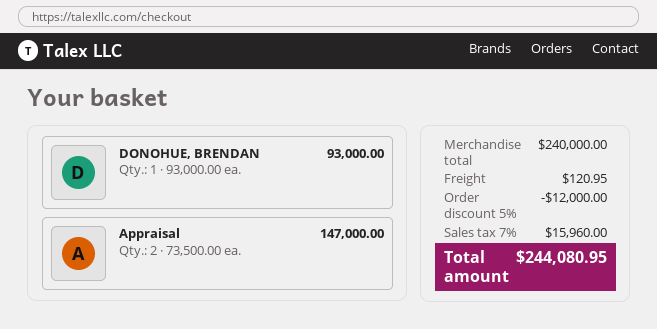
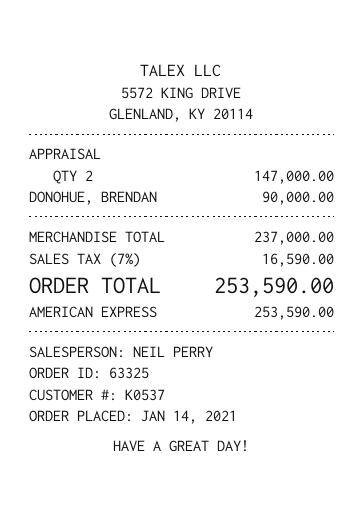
DONOHUE, BRENDAN: 1 for 93000.00 -> 1 for 90000.00
subtotal: 240000.00 -> 237000.00
discount: 5% = 12000.00 -> none
shipping: 120.95 -> none
tax: 7% = 15960.00 -> 7% = 16590.00
total: 244080.95 -> 253590.00

